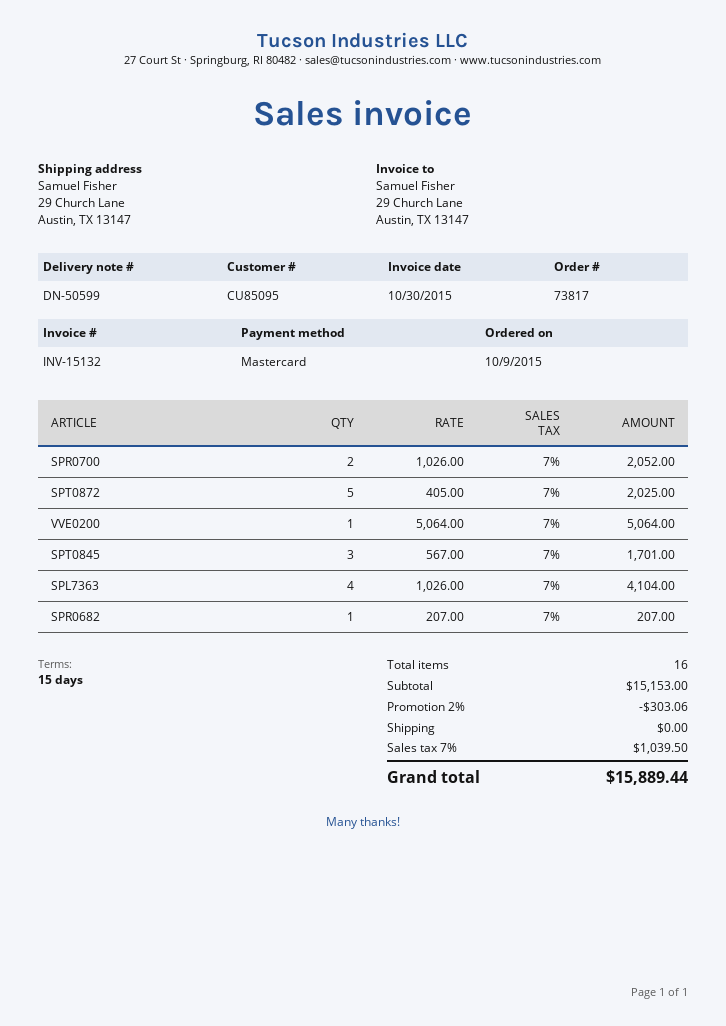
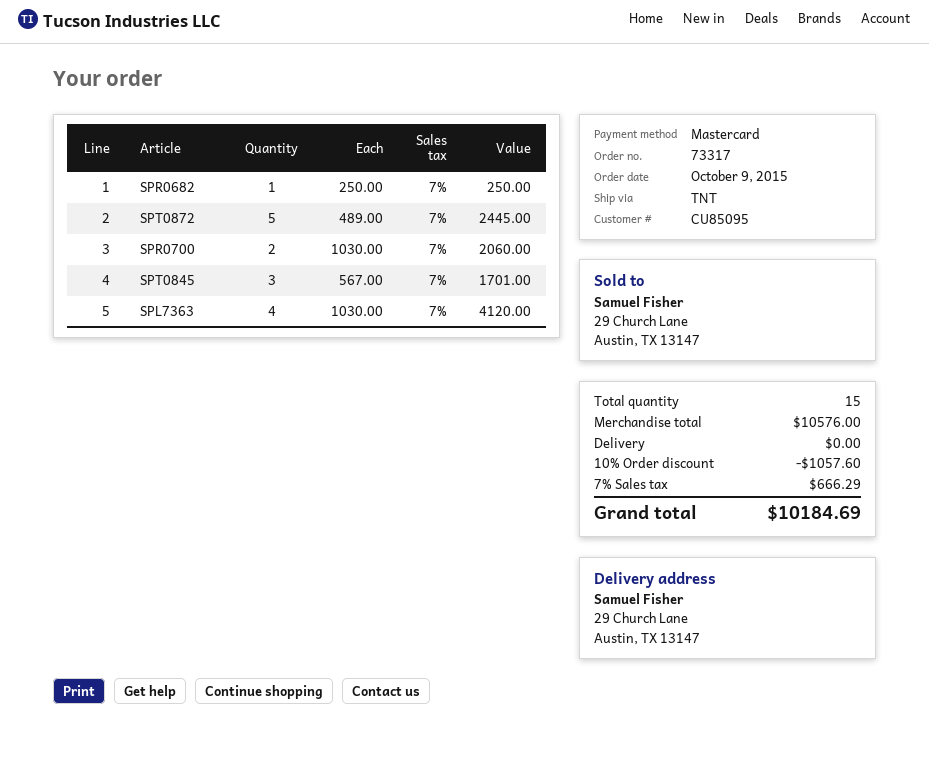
order number: 73817 -> 73317
SPR0700: 2 x 1026.00 = 2052.00 -> 2 x 1030.00 = 2060.00
SPT0872: 5 x 405.00 = 2025.00 -> 5 x 489.00 = 2445.00
VVE0200: 1 x 5064.00 = 5064.00 -> none
SPL7363: 4 x 1026.00 = 4104.00 -> 4 x 1030.00 = 4120.00
SPR0682: 1 x 207.00 = 207.00 -> 1 x 250.00 = 250.00
total quantity: 16 -> 15
subtotal: 15153.00 -> 10576.00
discount: 2% = 303.06 -> 10% = 1057.60
tax: 7% = 1039.50 -> 7% = 666.29
total: 15889.44 -> 10184.69

